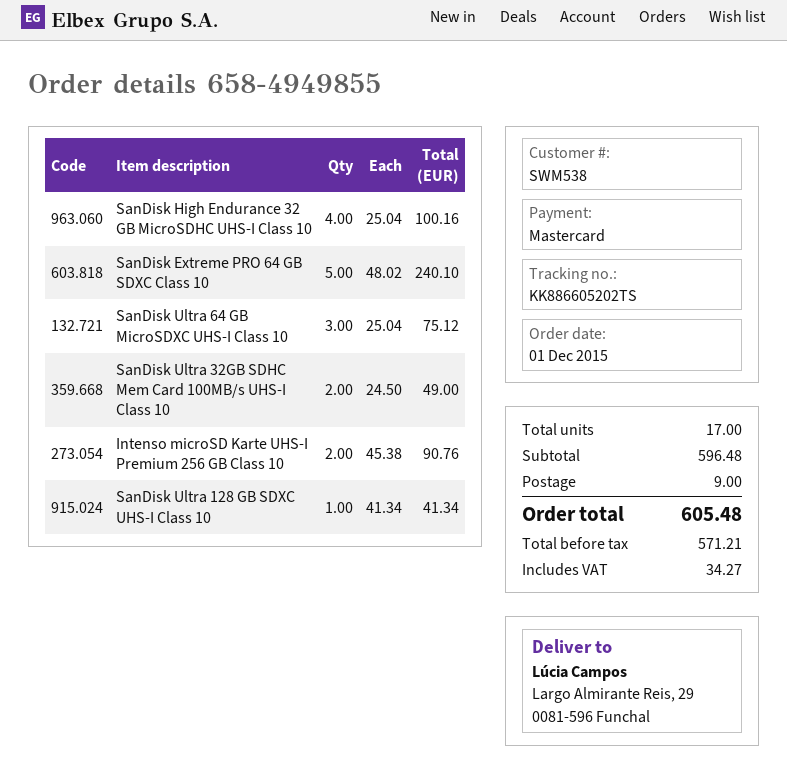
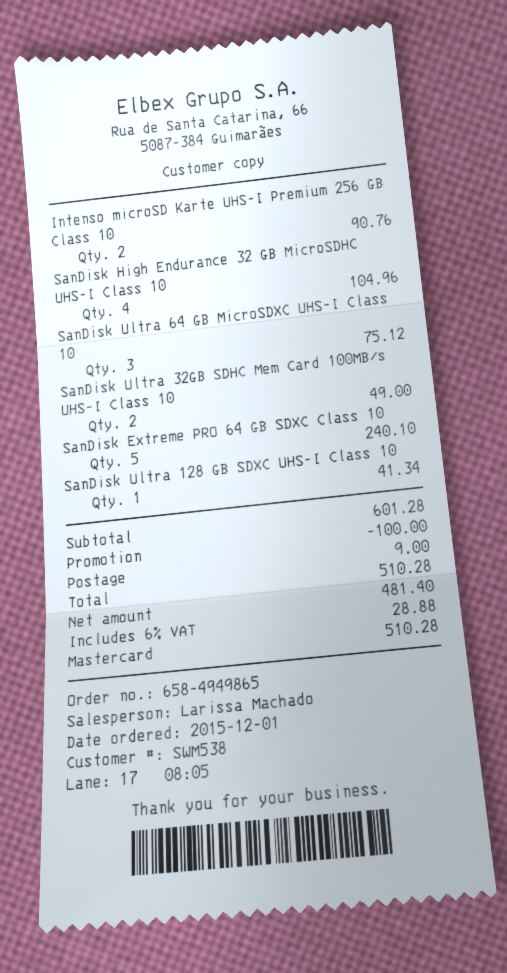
order number: 658-4949855 -> 658-4949865
SanDisk High Endurance 32 GB MicroSDHC UHS-I Class 10: 4 for 100.16 -> 4 for 104.96
subtotal: 596.48 -> 601.28
discount: none -> 100.00
net: 571.21 -> 481.40
tax: 34.27 -> 28.88
total: 605.48 -> 510.28

